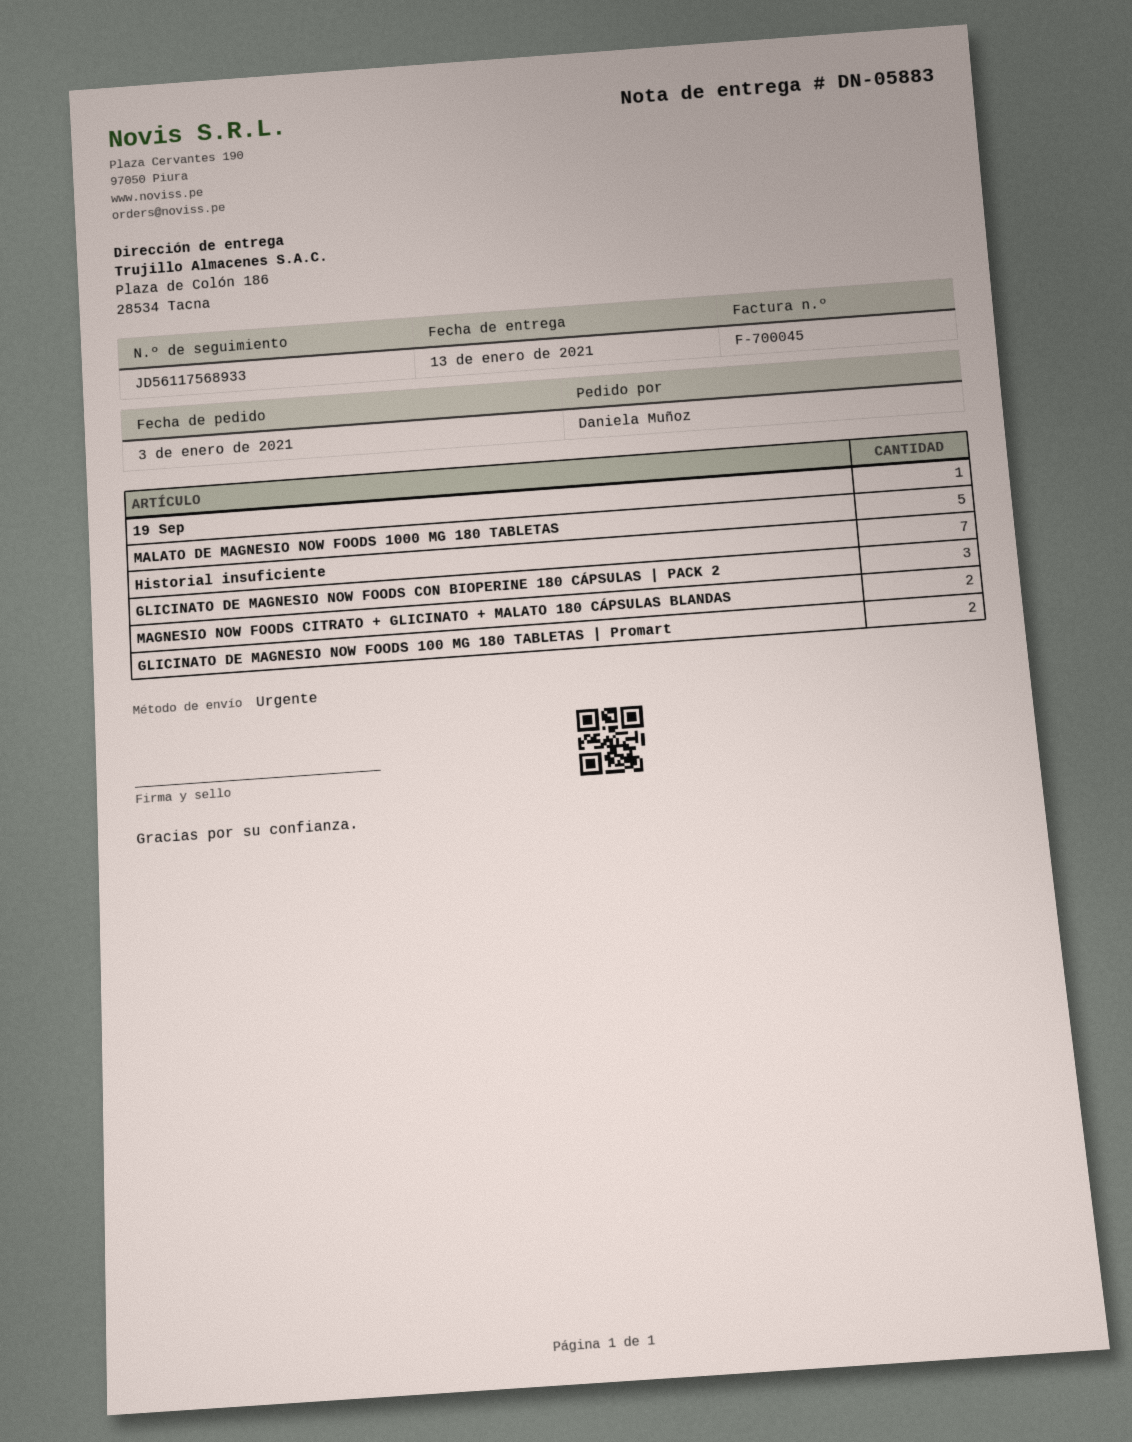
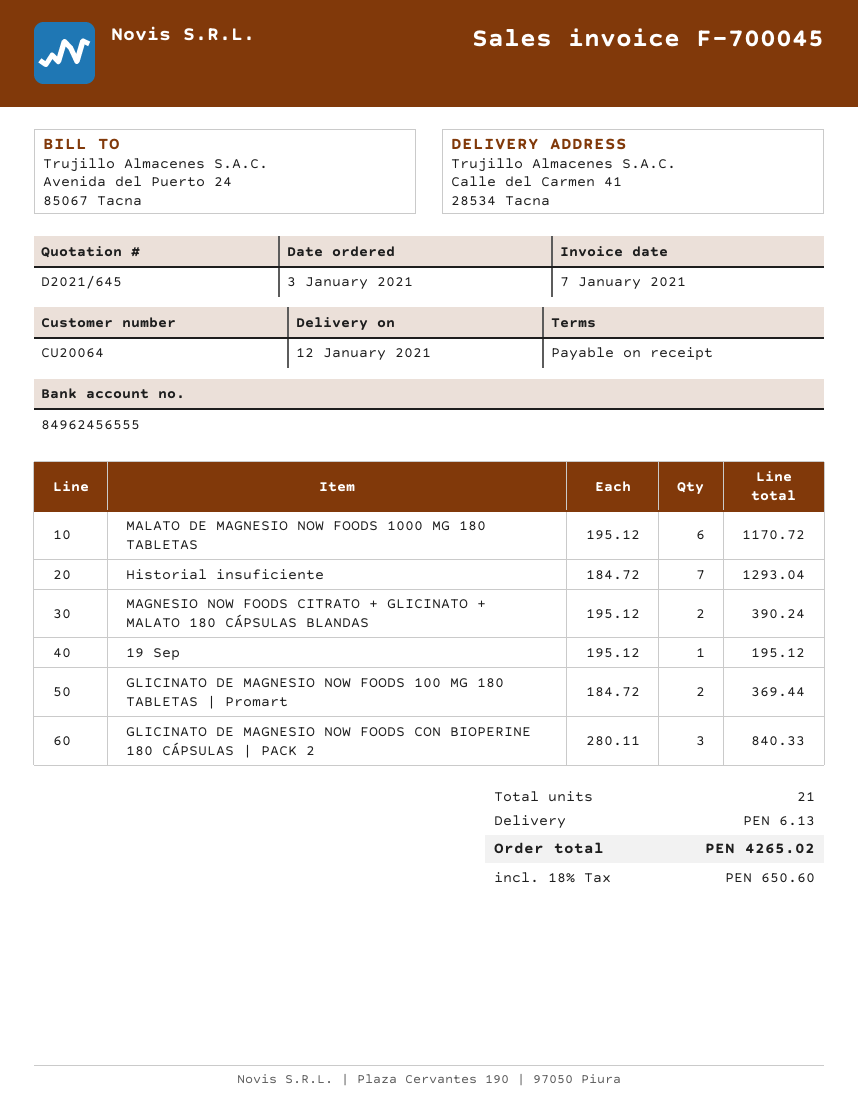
delivery date: 2021-01-13 -> 2021-01-12
ship to: Plaza de Colón 186, 28534 Tacna -> Calle del Carmen 41, 28534 Tacna
MALATO DE MAGNESIO NOW FOODS 1000 MG 180 TABLETAS: 5 -> 6

